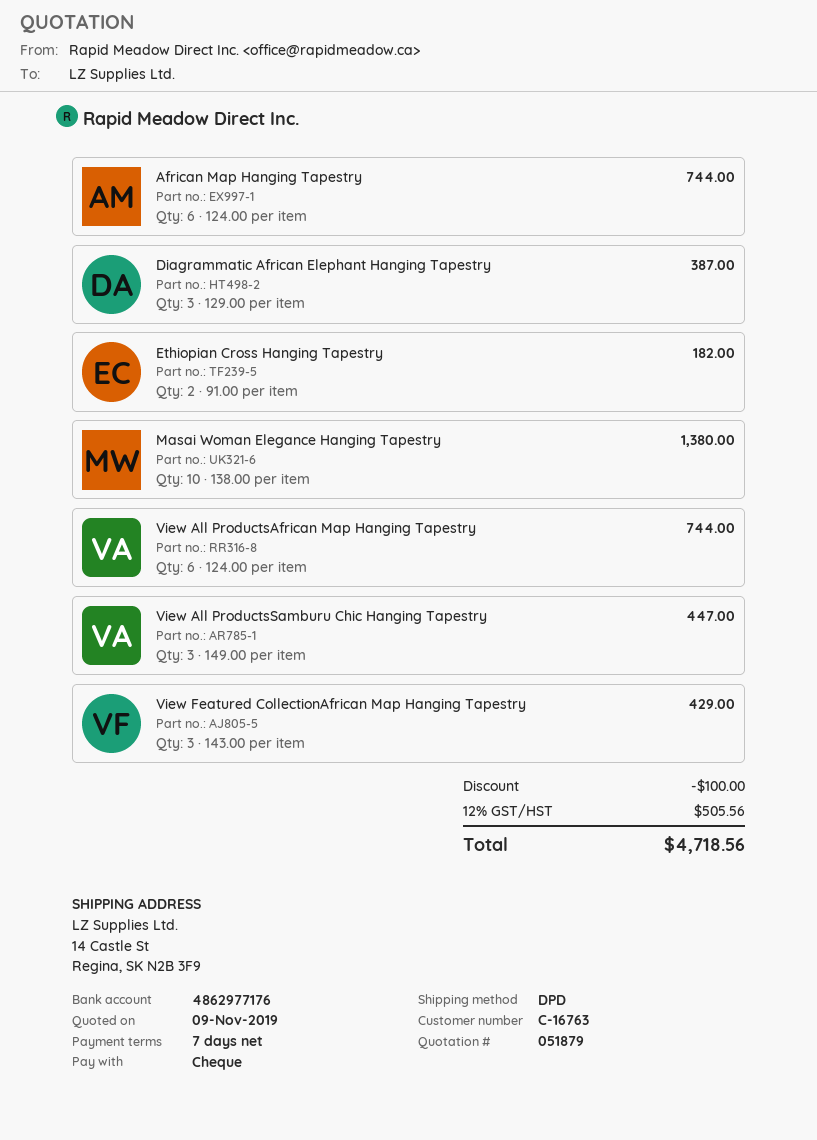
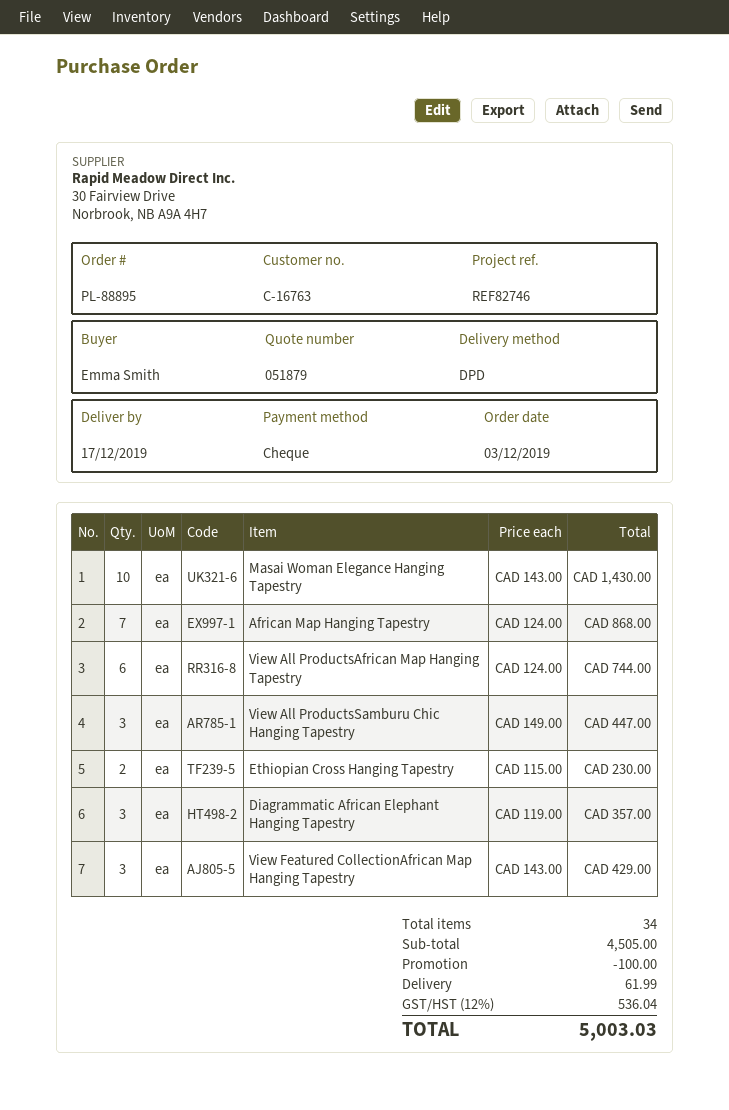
African Map Hanging Tapestry: 6 x 124.00 = 744.00 -> 7 x 124.00 = 868.00
Diagrammatic African Elephant Hanging Tapestry: 3 x 129.00 = 387.00 -> 3 x 119.00 = 357.00
Ethiopian Cross Hanging Tapestry: 2 x 91.00 = 182.00 -> 2 x 115.00 = 230.00
Masai Woman Elegance Hanging Tapestry: 10 x 138.00 = 1380.00 -> 10 x 143.00 = 1430.00
shipping: none -> 61.99
tax: 12% = 505.56 -> 12% = 536.04
total: 4718.56 -> 5003.03

